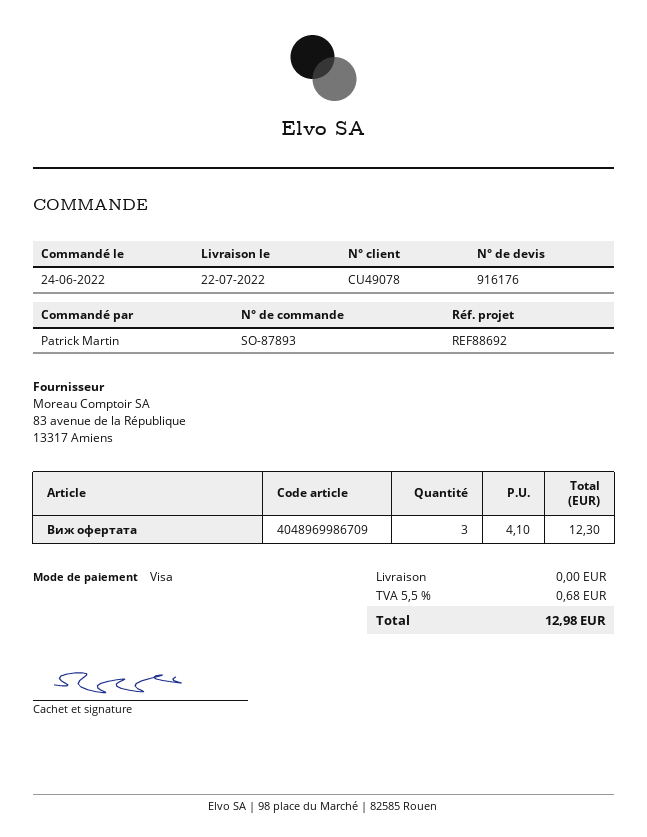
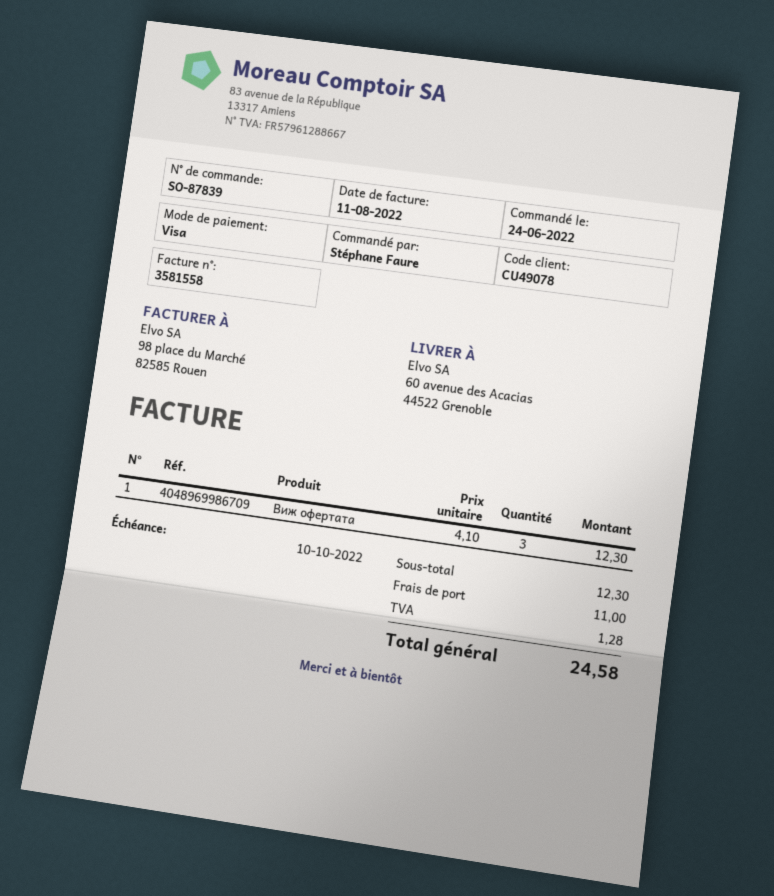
order number: SO-87893 -> SO-87839
ordered by: Patrick Martin -> Stéphane Faure
shipping: 0.00 -> 11.00
tax: 0.68 -> 1.28
total: 12.98 -> 24.58

